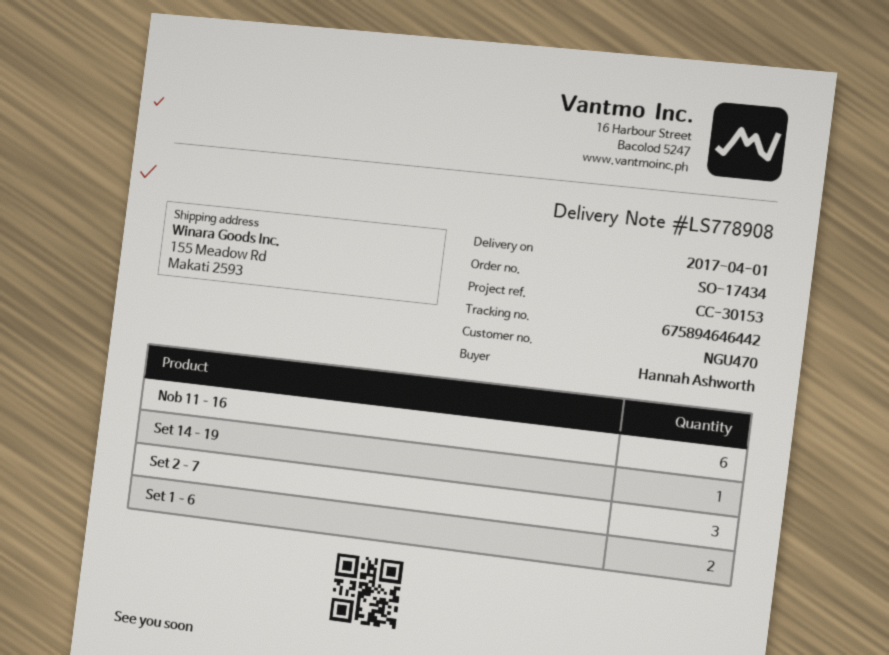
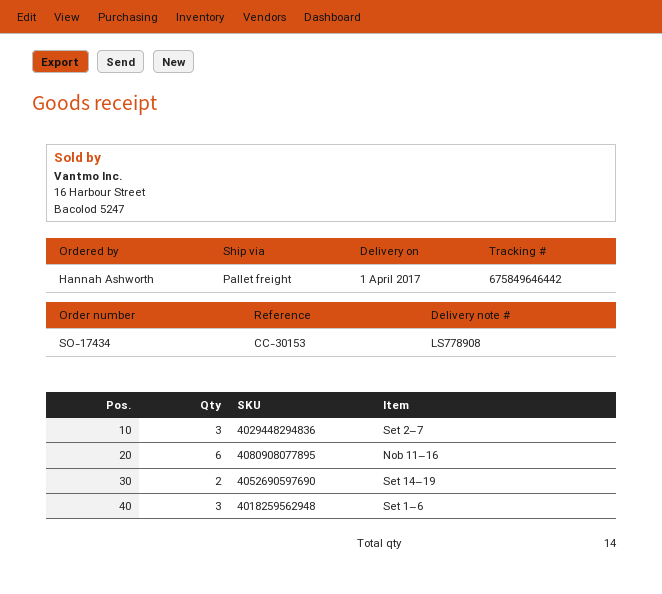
tracking number: 675894646442 -> 675849646442
Set 14–19: 1 -> 2
Set 1–6: 2 -> 3

